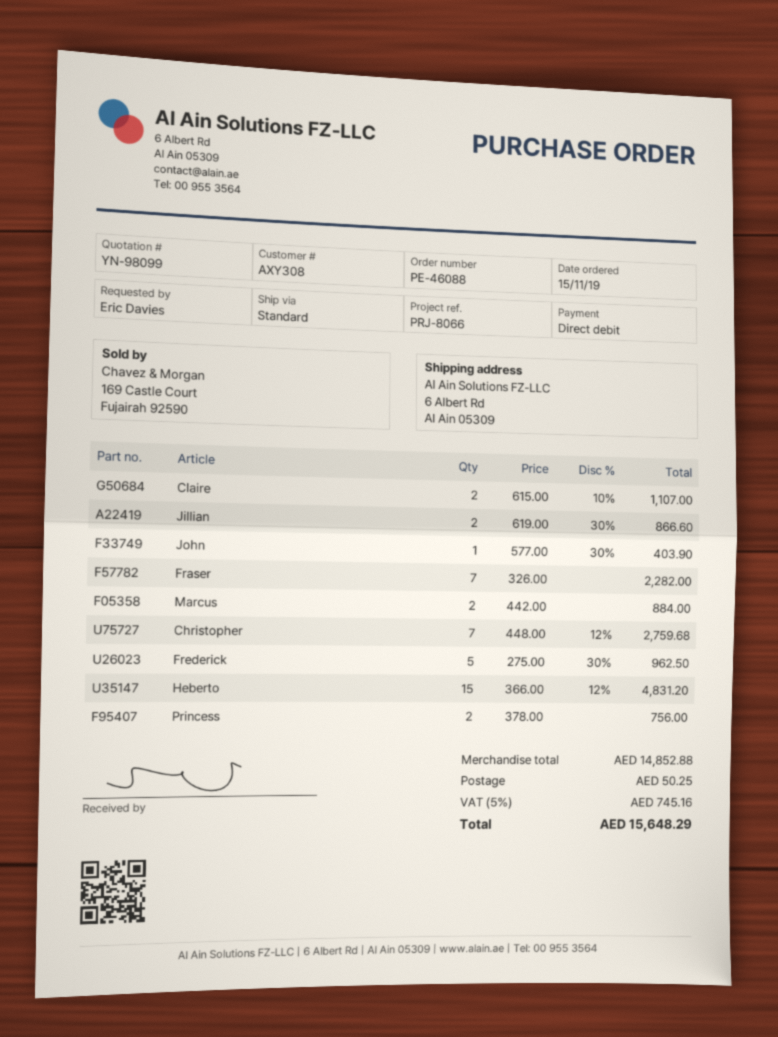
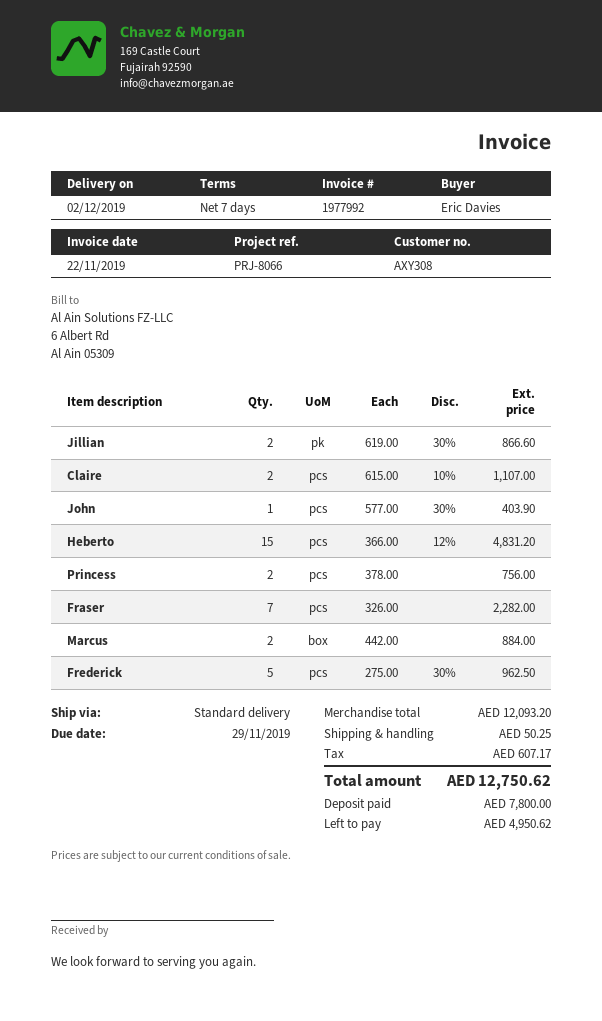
Christopher: 7 x 448.00 - 12% = 2759.68 -> none
subtotal: 14852.88 -> 12093.20
tax: 745.16 -> 607.17
total: 15648.29 -> 12750.62

